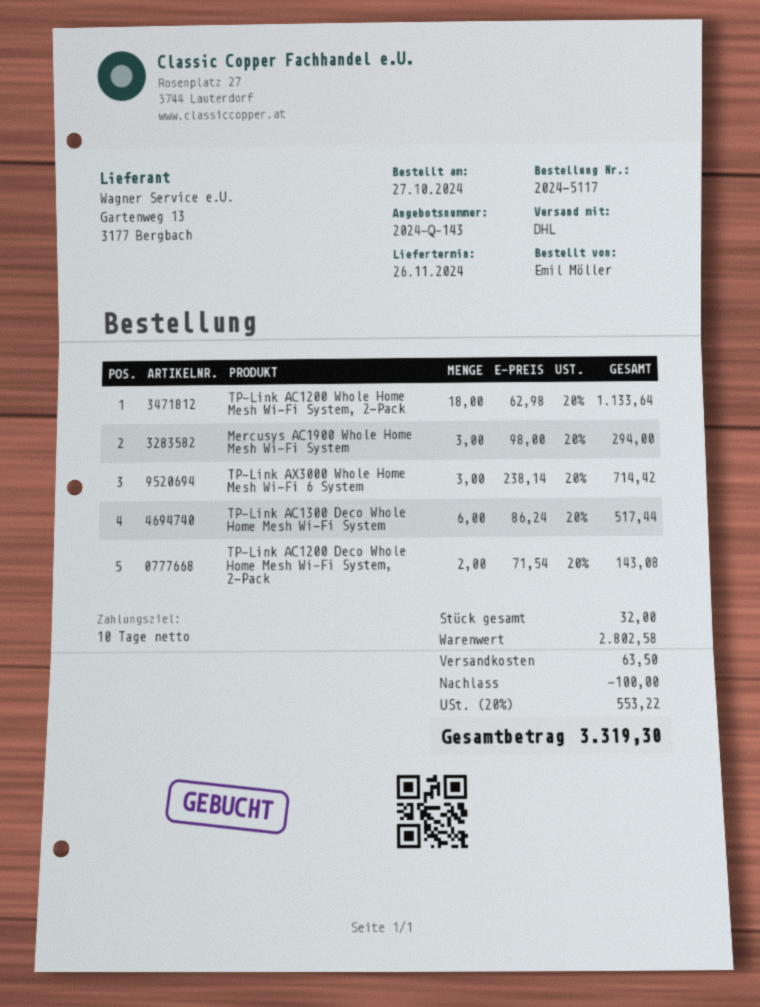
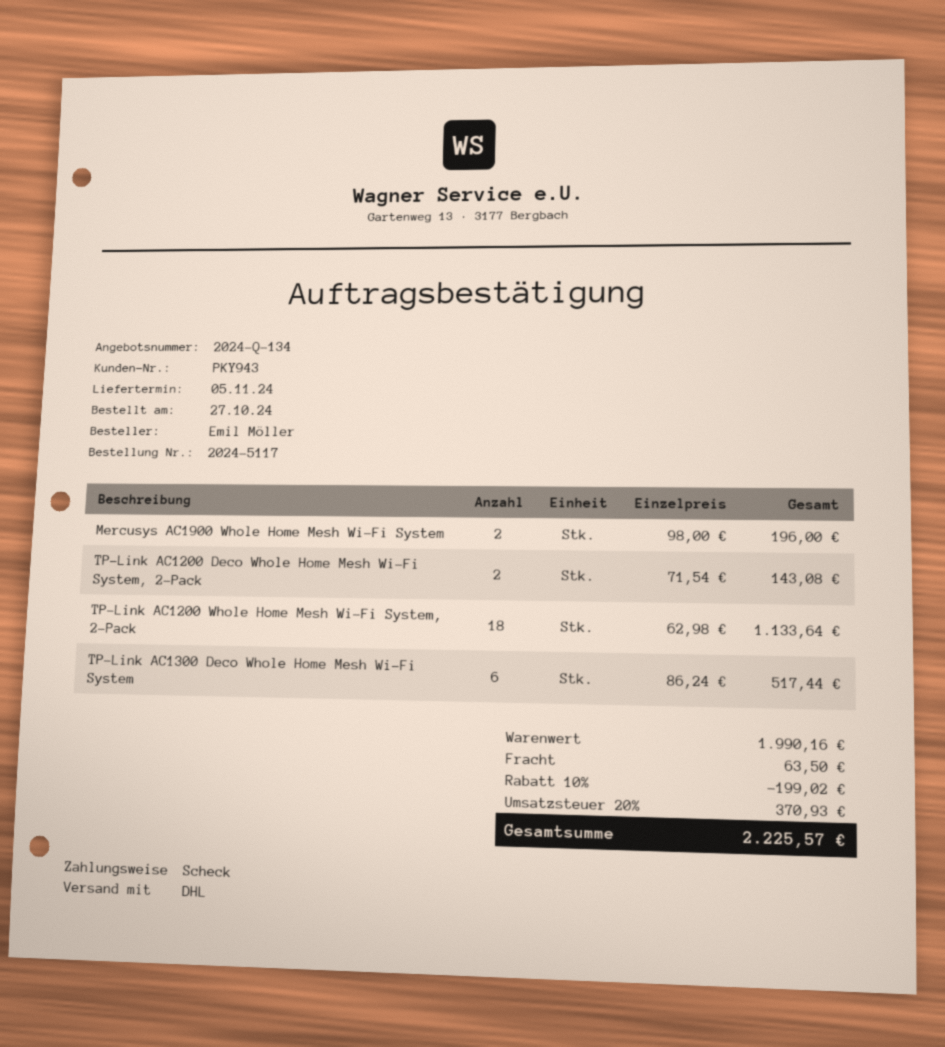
quote number: 2024-Q-143 -> 2024-Q-134
delivery date: 2024-11-26 -> 2024-11-05
Mercusys AC1900 Whole Home Mesh Wi-Fi System: 3 x 98.00 = 294.00 -> 2 x 98.00 = 196.00
TP-Link AX3000 Whole Home Mesh Wi-Fi 6 System: 3 x 238.14 = 714.42 -> none
subtotal: 2802.58 -> 1990.16
discount: 100.00 -> 199.02
tax: 20% = 553.22 -> 20% = 370.93
total: 3319.30 -> 2225.57

